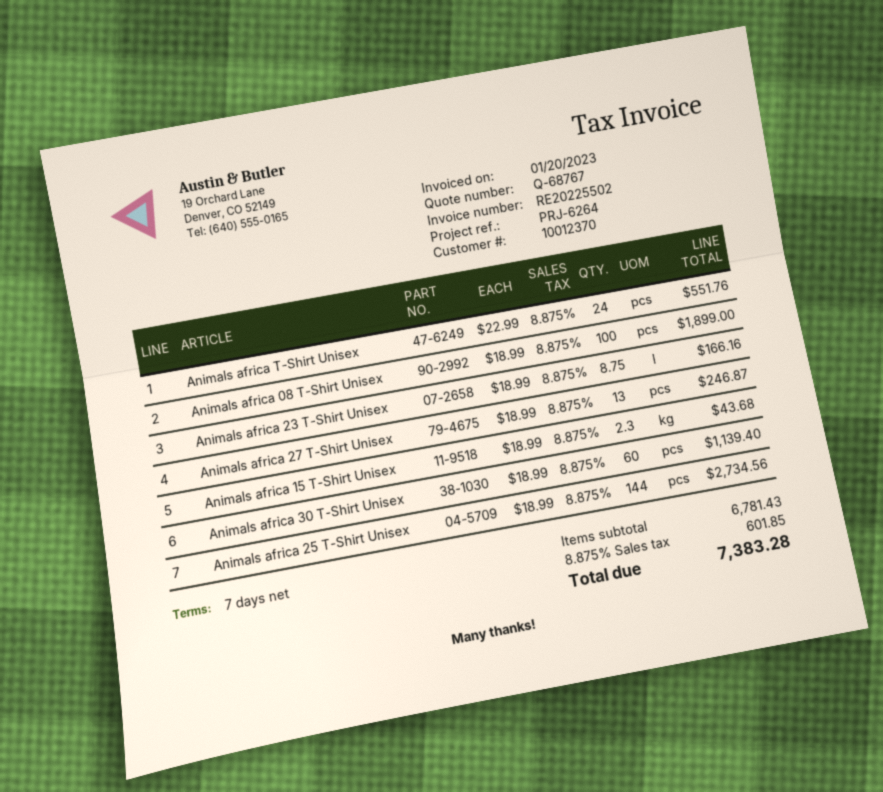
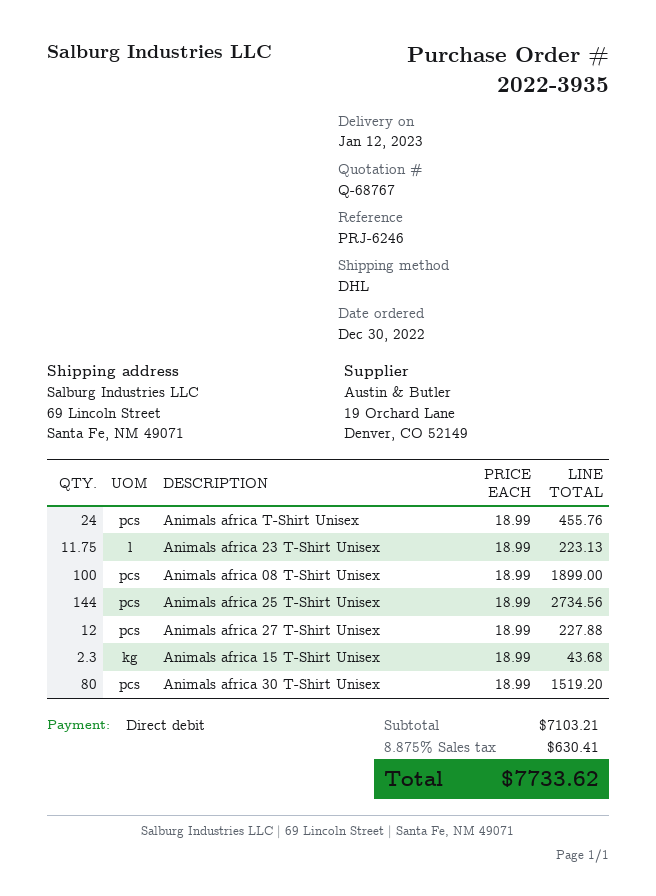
reference: PRJ-6264 -> PRJ-6246
Animals africa T-Shirt Unisex: 24 x 22.99 = 551.76 -> 24 x 18.99 = 455.76
Animals africa 23 T-Shirt Unisex: 8.75 x 18.99 = 166.16 -> 11.75 x 18.99 = 223.13
Animals africa 27 T-Shirt Unisex: 13 x 18.99 = 246.87 -> 12 x 18.99 = 227.88
Animals africa 30 T-Shirt Unisex: 60 x 18.99 = 1139.40 -> 80 x 18.99 = 1519.20
subtotal: 6781.43 -> 7103.21
tax: 8.875% = 601.85 -> 8.875% = 630.41
total: 7383.28 -> 7733.62

